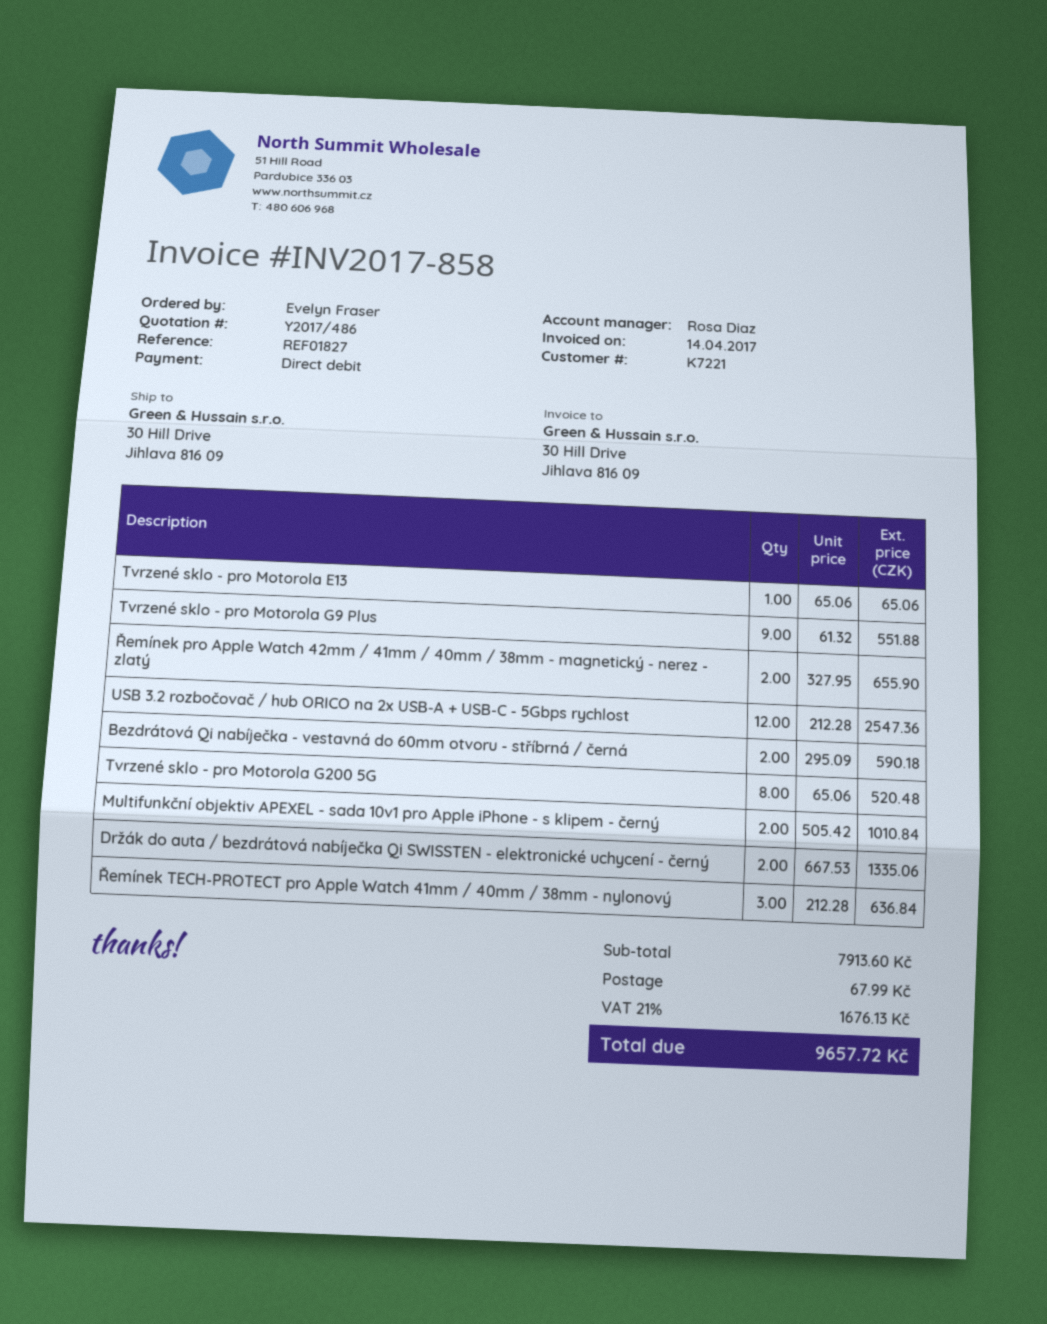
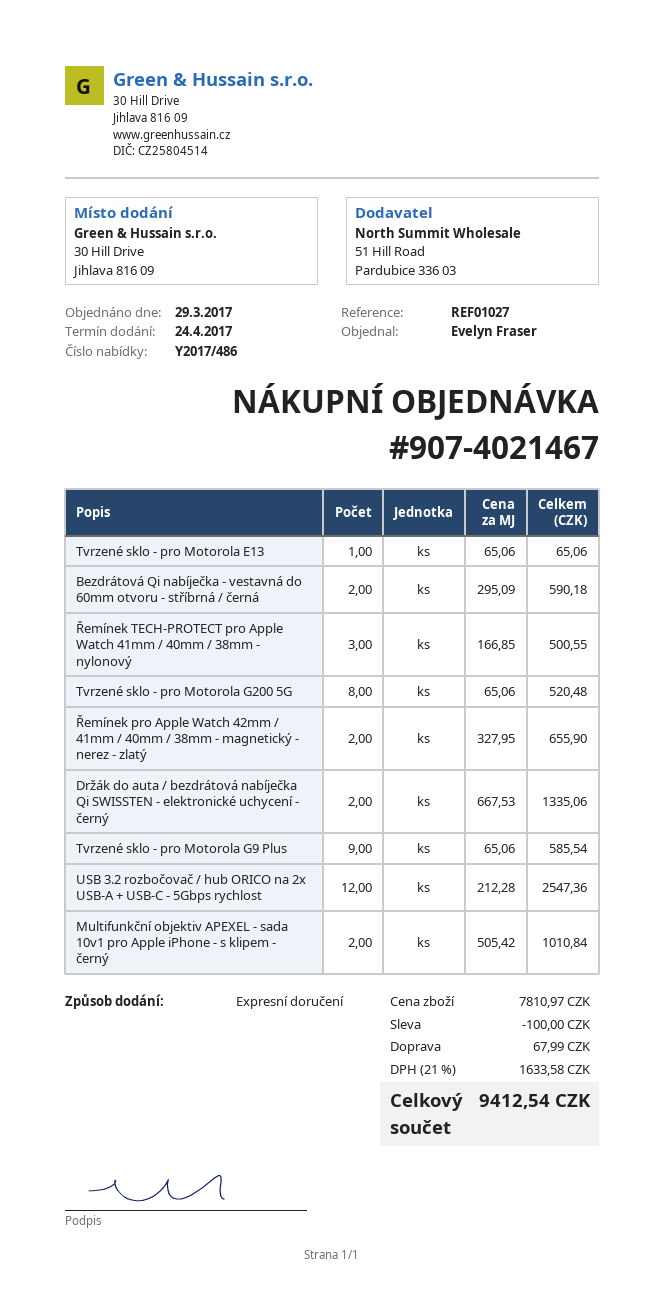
reference: REF01827 -> REF01027
Tvrzené sklo - pro Motorola G9 Plus: 9 x 61.32 = 551.88 -> 9 x 65.06 = 585.54
Řemínek TECH-PROTECT pro Apple Watch 41mm / 40mm / 38mm - nylonový: 3 x 212.28 = 636.84 -> 3 x 166.85 = 500.55
subtotal: 7913.60 -> 7810.97
discount: none -> 100.00
tax: 21% = 1676.13 -> 21% = 1633.58
total: 9657.72 -> 9412.54

